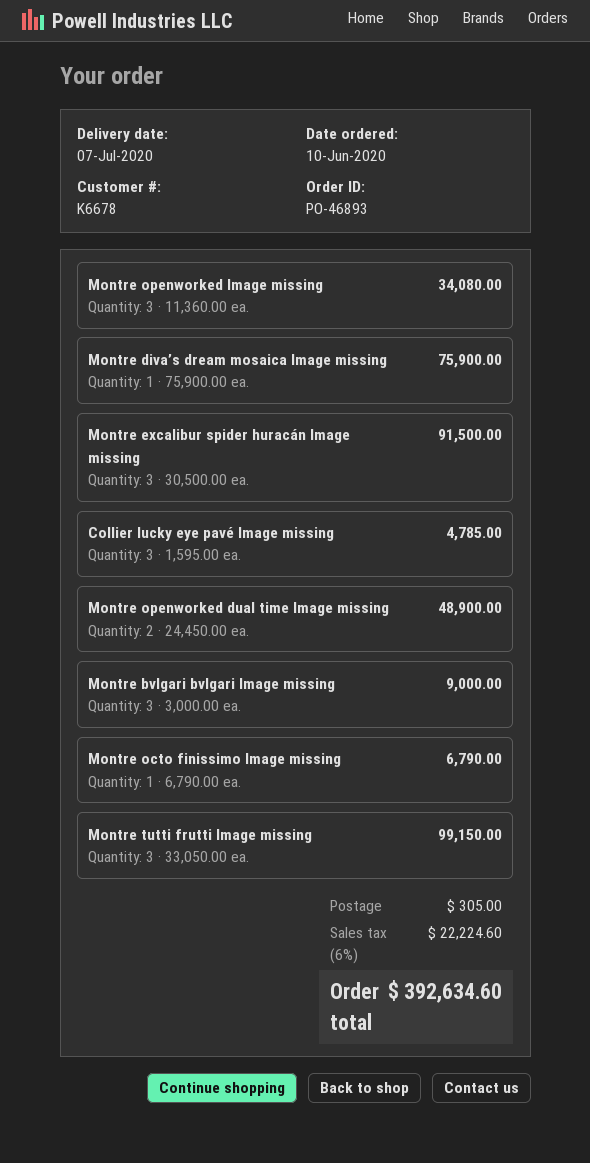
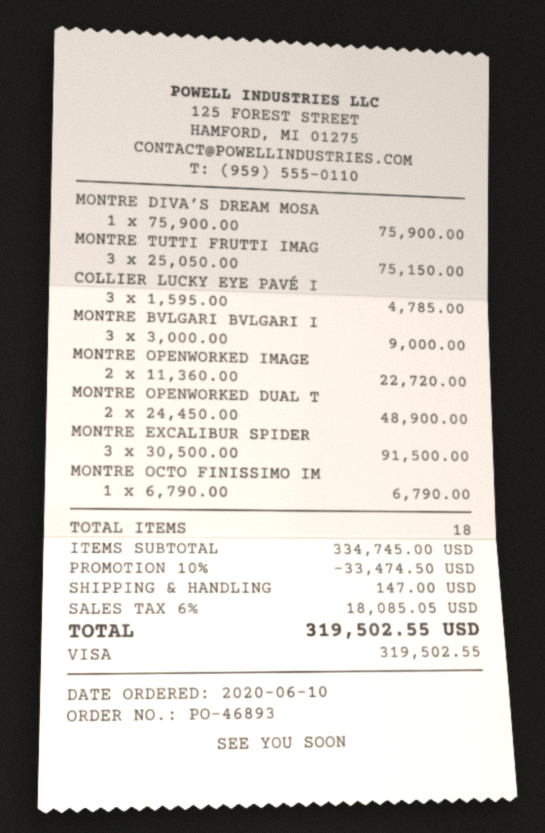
Montre openworked Image missing: 3 x 11360.00 = 34080.00 -> 2 x 11360.00 = 22720.00
Montre tutti frutti Image missing: 3 x 33050.00 = 99150.00 -> 3 x 25050.00 = 75150.00
discount: none -> 10% = 33474.50
shipping: 305.00 -> 147.00
tax: 6% = 22224.60 -> 6% = 18085.05
total: 392634.60 -> 319502.55

